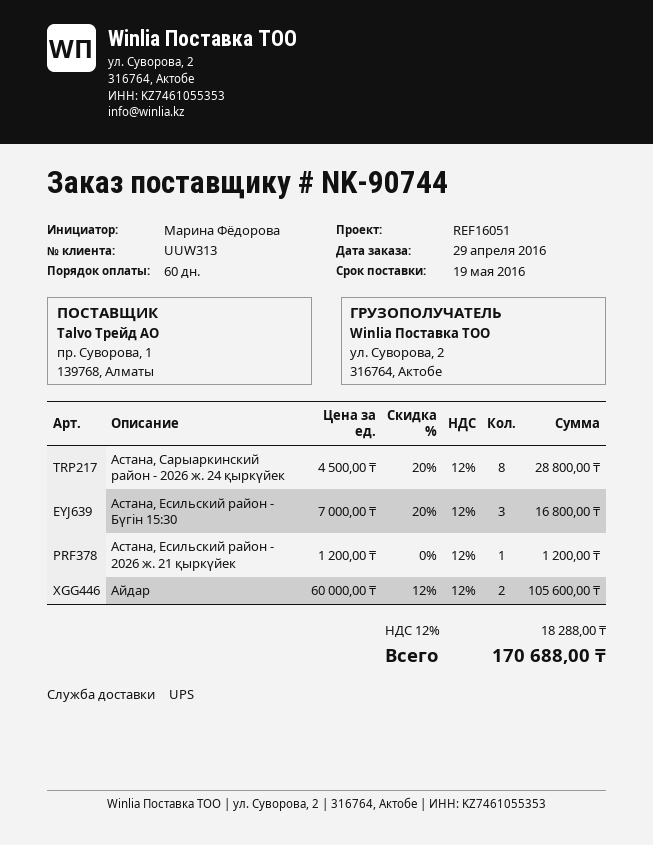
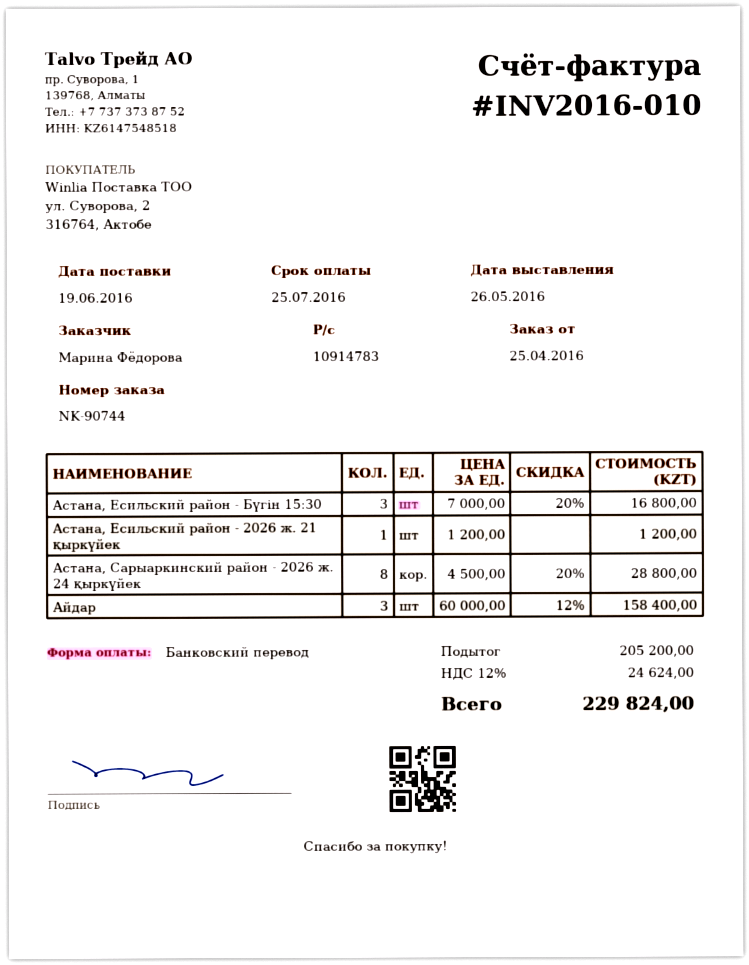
order date: 2016-04-29 -> 2016-04-25
delivery date: 2016-05-19 -> 2016-06-19
Айдар: 2 x 60000.00 - 12% = 105600.00 -> 3 x 60000.00 - 12% = 158400.00
tax: 12% = 18288.00 -> 12% = 24624.00
total: 170688.00 -> 229824.00

